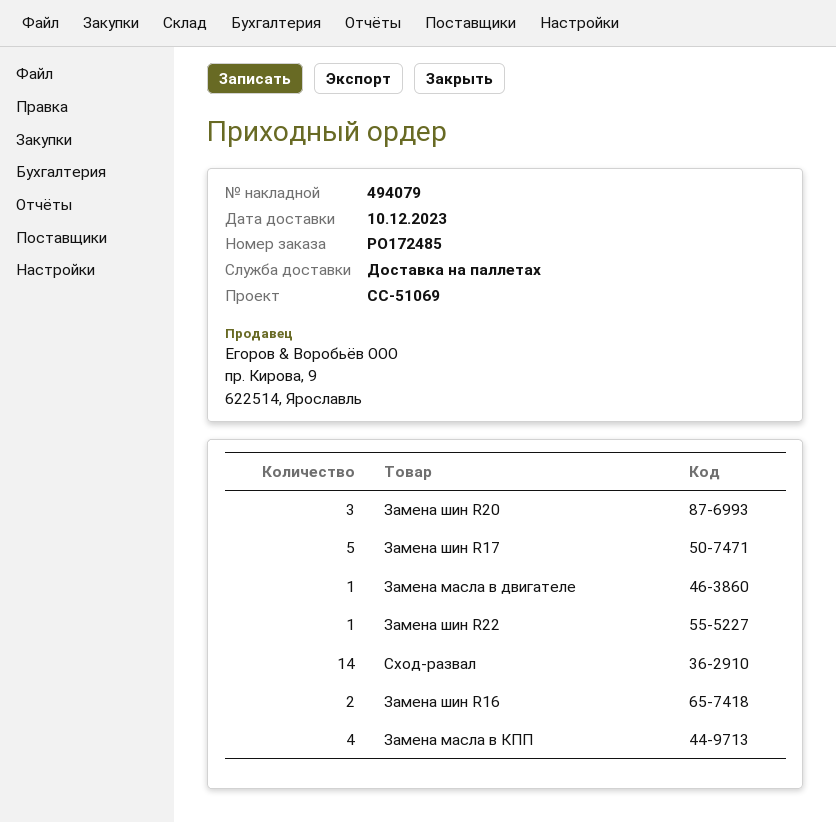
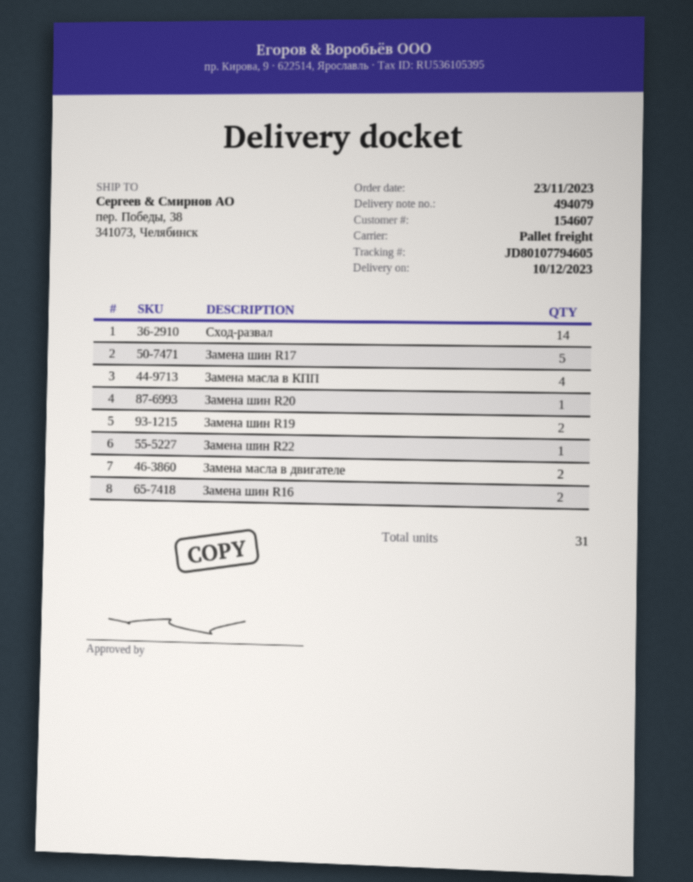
Замена шин R20: 3 -> 1
Замена масла в двигателе: 1 -> 2
Замена шин R19: none -> 2

